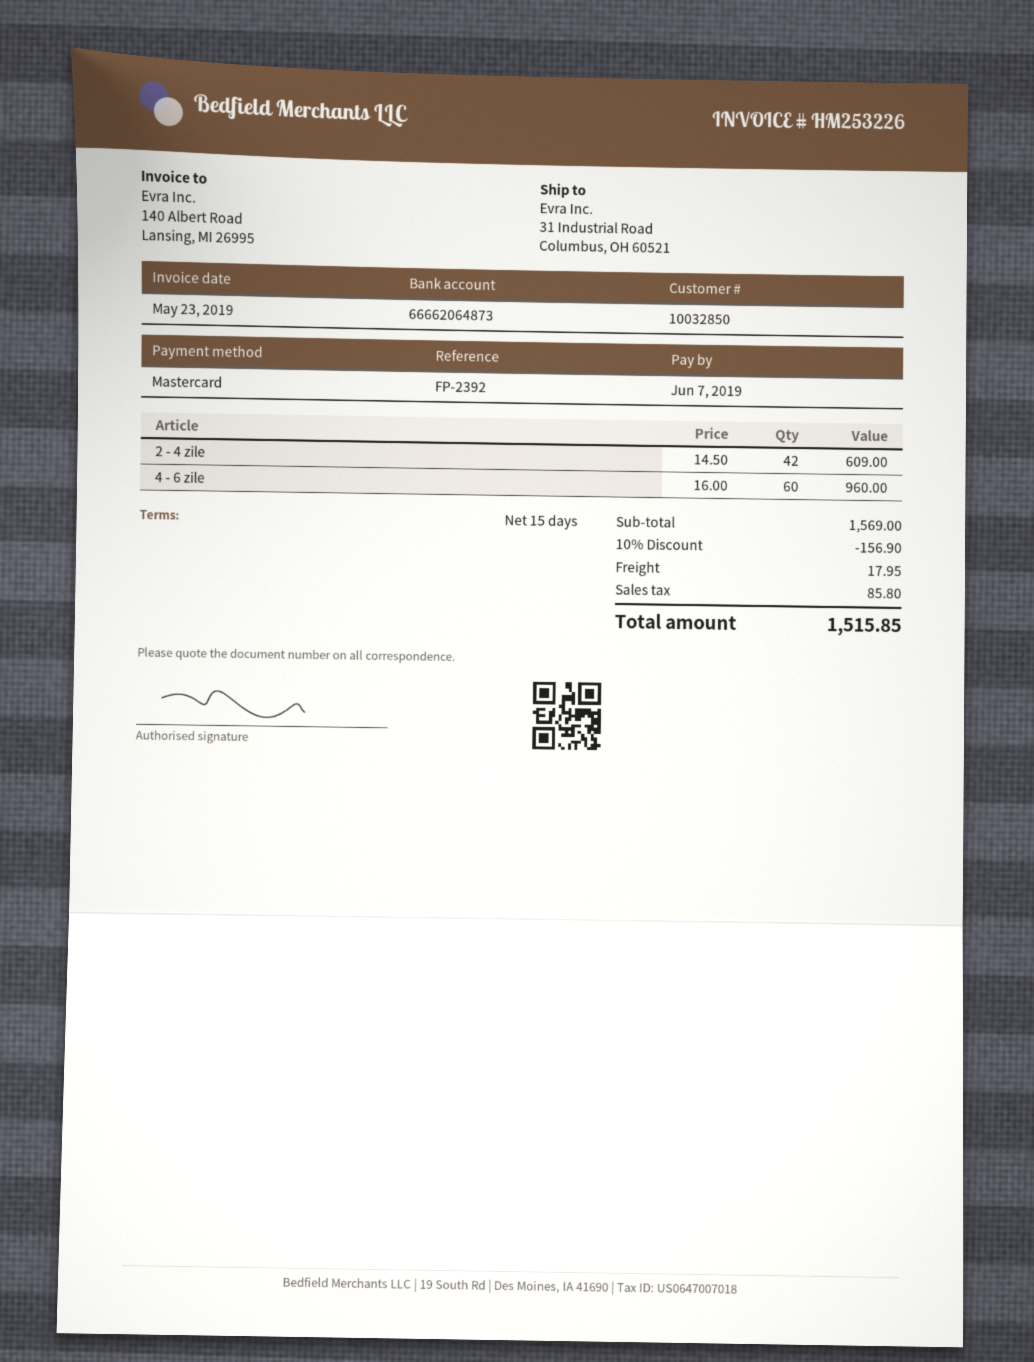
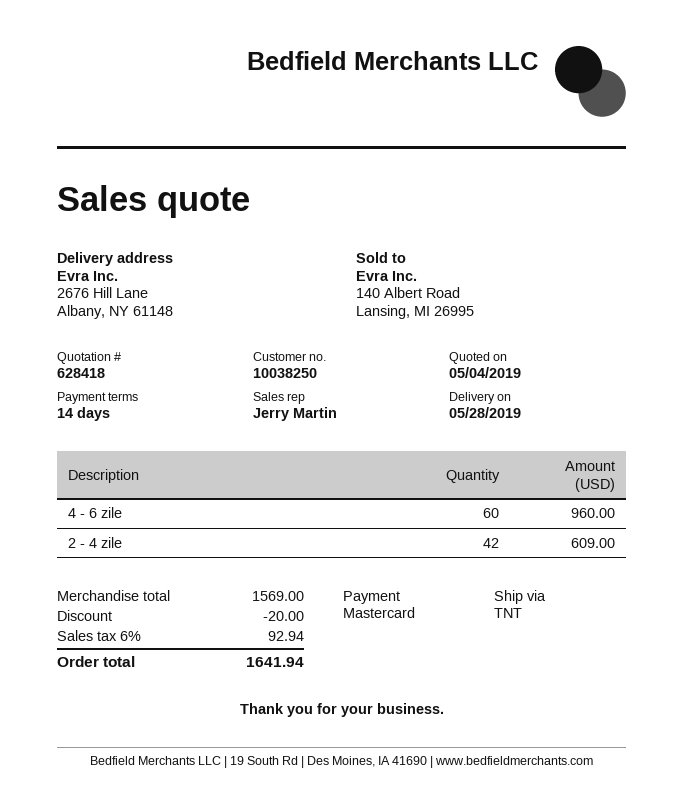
payment terms: 15 days -> 14 days
customer number: 10032850 -> 10038250
ship to: 31 Industrial Road, Columbus, OH 60521 -> 2676 Hill Lane, Albany, NY 61148
discount: 156.90 -> 20.00
shipping: 17.95 -> none
tax: 85.80 -> 92.94
total: 1515.85 -> 1641.94

